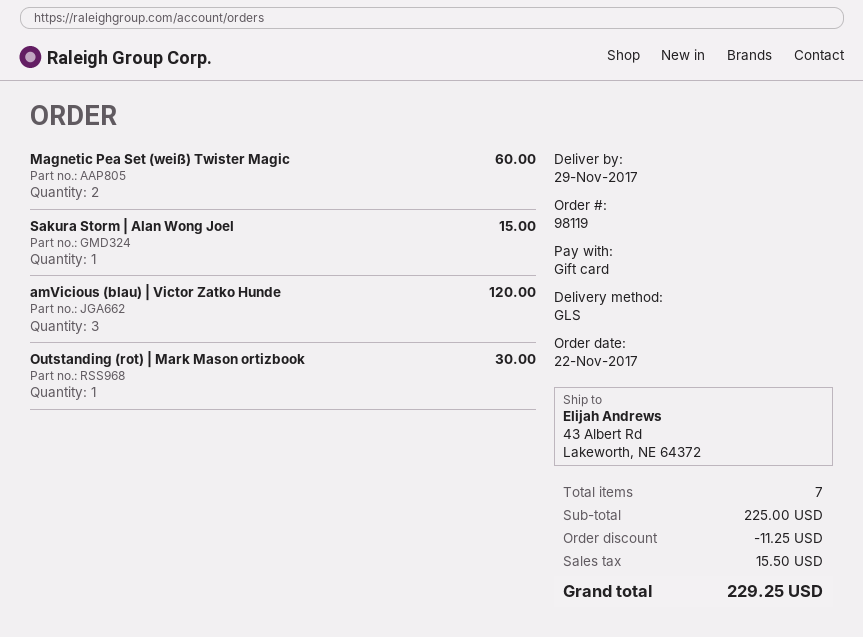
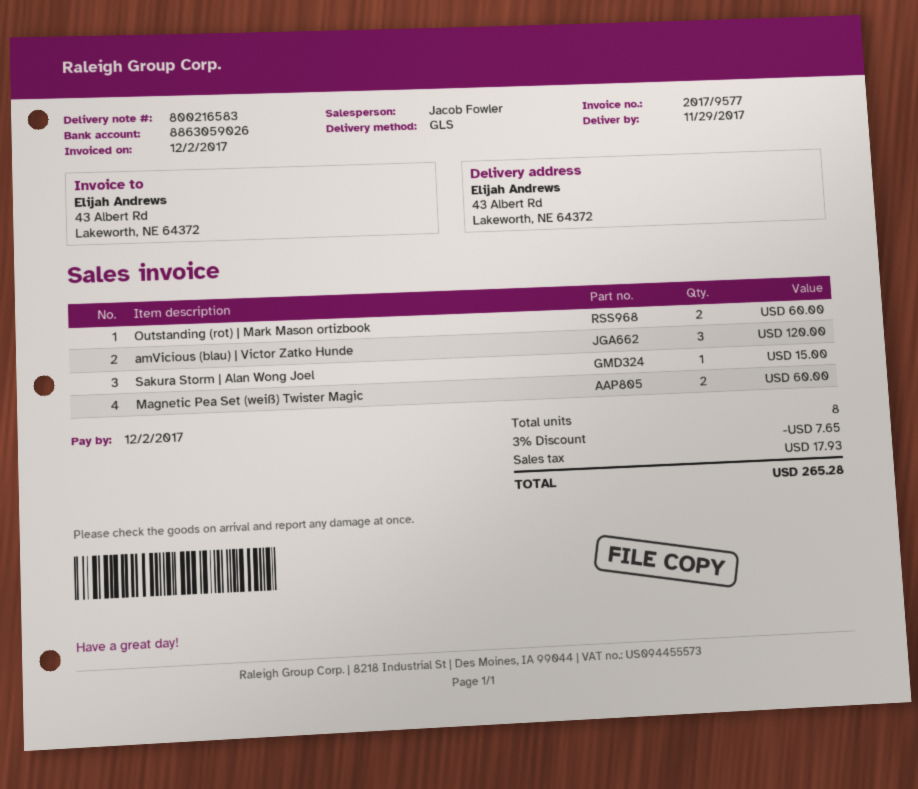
Outstanding (rot) | Mark Mason ortizbook: 1 for 30.00 -> 2 for 60.00
total quantity: 7 -> 8
discount: 11.25 -> 7.65
tax: 15.50 -> 17.93
total: 229.25 -> 265.28

